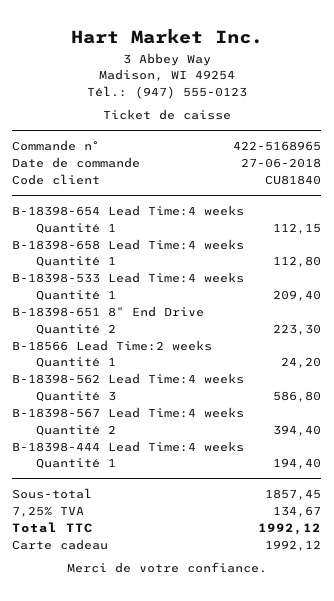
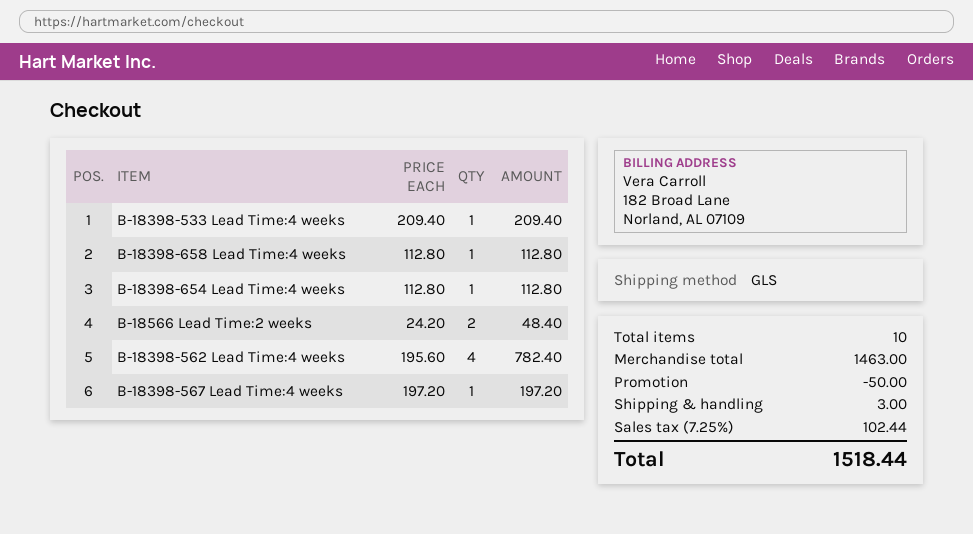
B-18398-654 Lead Time:4 weeks: 1 for 112.15 -> 1 for 112.80
B-18398-651 8" End Drive: 2 for 223.30 -> none
B-18566 Lead Time:2 weeks: 1 for 24.20 -> 2 for 48.40
B-18398-562 Lead Time:4 weeks: 3 for 586.80 -> 4 for 782.40
B-18398-567 Lead Time:4 weeks: 2 for 394.40 -> 1 for 197.20
B-18398-444 Lead Time:4 weeks: 1 for 194.40 -> none
subtotal: 1857.45 -> 1463.00
discount: none -> 50.00
shipping: none -> 3.00
tax: 7.25% = 134.67 -> 7.25% = 102.44
total: 1992.12 -> 1518.44

